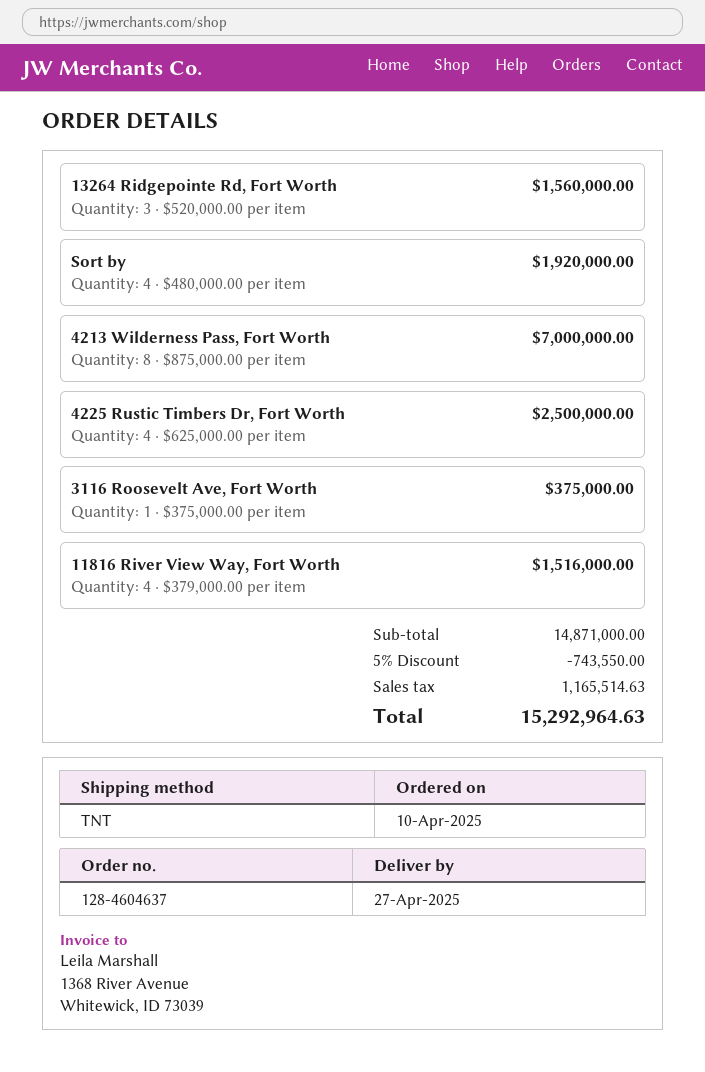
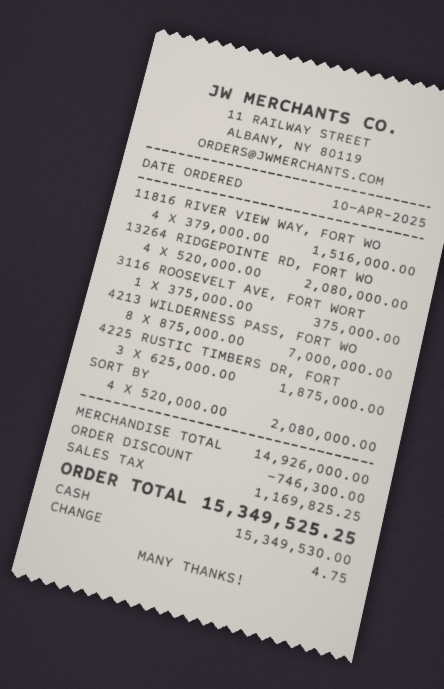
13264 Ridgepointe Rd, Fort Worth: 3 x 520000.00 = 1560000.00 -> 4 x 520000.00 = 2080000.00
Sort by: 4 x 480000.00 = 1920000.00 -> 4 x 520000.00 = 2080000.00
4225 Rustic Timbers Dr, Fort Worth: 4 x 625000.00 = 2500000.00 -> 3 x 625000.00 = 1875000.00
subtotal: 14871000.00 -> 14926000.00
discount: 743550.00 -> 746300.00
tax: 1165514.63 -> 1169825.25
total: 15292964.63 -> 15349525.25

